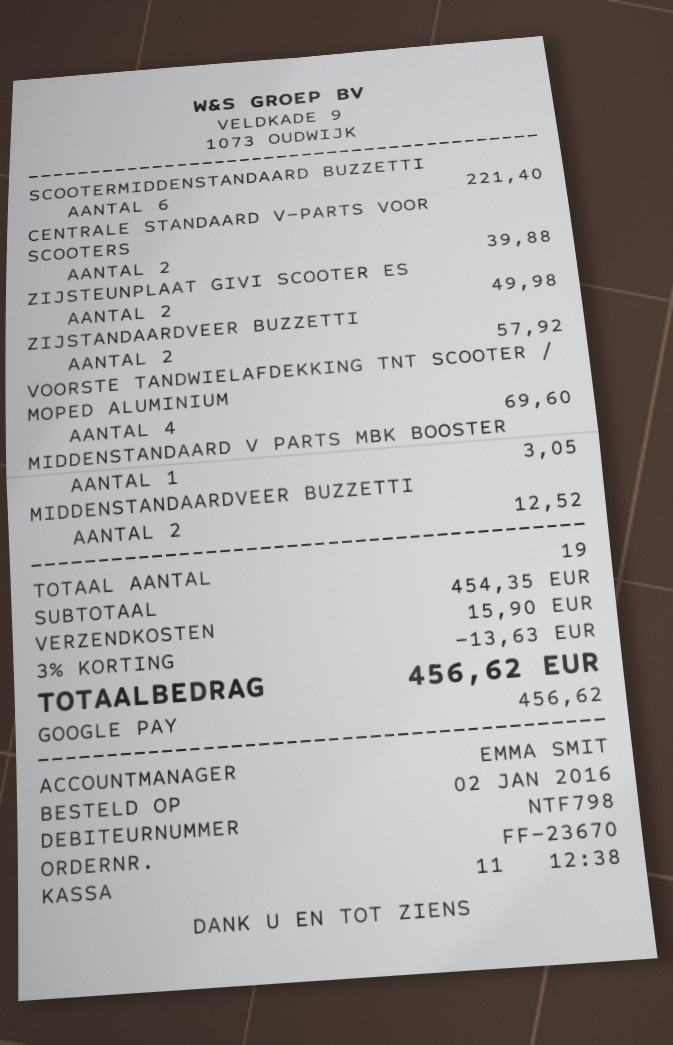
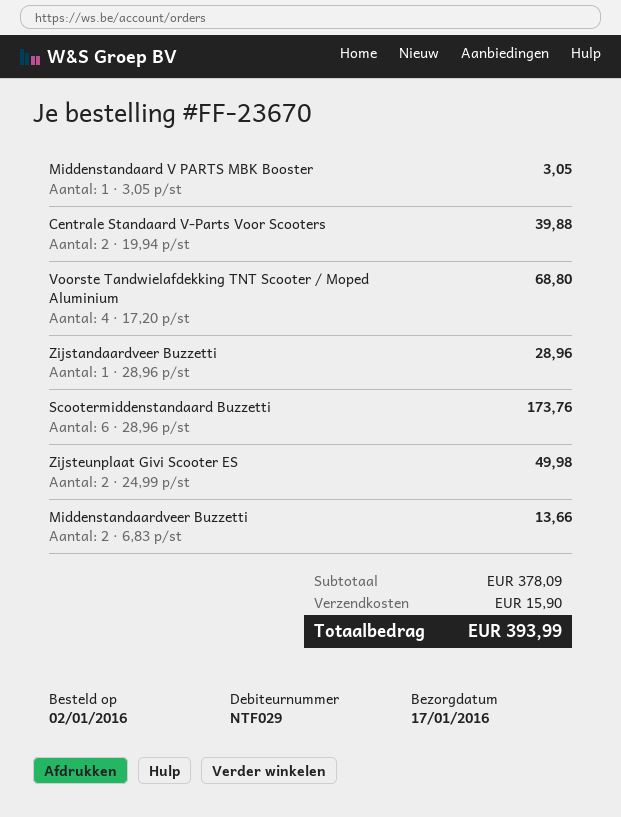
customer number: NTF798 -> NTF029
SCOOTERMIDDENSTANDAARD BUZZETTI: 6 for 221.40 -> 6 for 173.76
ZIJSTANDAARDVEER BUZZETTI: 2 for 57.92 -> 1 for 28.96
VOORSTE TANDWIELAFDEKKING TNT SCOOTER / MOPED ALUMINIUM: 4 for 69.60 -> 4 for 68.80
MIDDENSTANDAARDVEER BUZZETTI: 2 for 12.52 -> 2 for 13.66
subtotal: 454.35 -> 378.09
discount: 3% = 13.63 -> none
total: 456.62 -> 393.99

